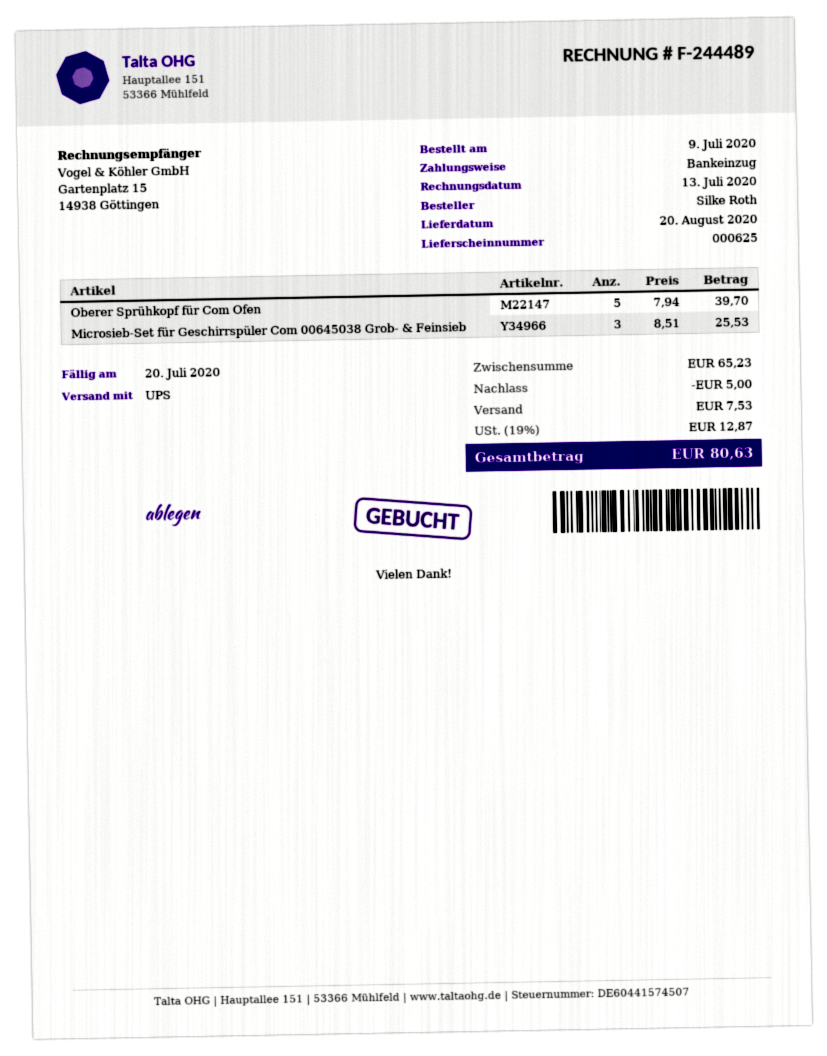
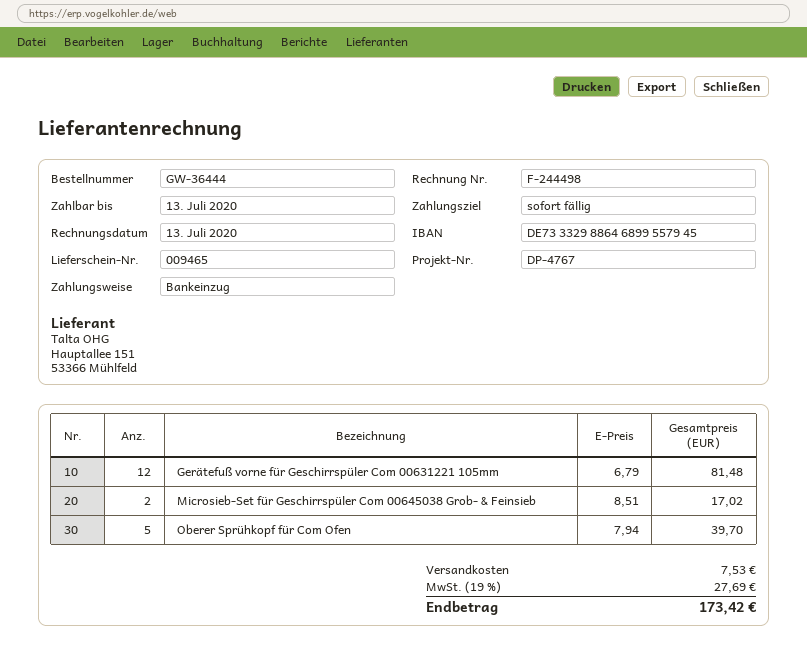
delivery note number: 000625 -> 009465
invoice number: F-244489 -> F-244498
due date: 2020-07-20 -> 2020-07-13
Microsieb-Set für Geschirrspüler Com 00645038 Grob- & Feinsieb: 3 x 8.51 = 25.53 -> 2 x 8.51 = 17.02
Gerätefuß vorne für Geschirrspüler Com 00631221 105mm: none -> 12 x 6.79 = 81.48
discount: 5.00 -> none
tax: 19% = 12.87 -> 19% = 27.69
total: 80.63 -> 173.42

